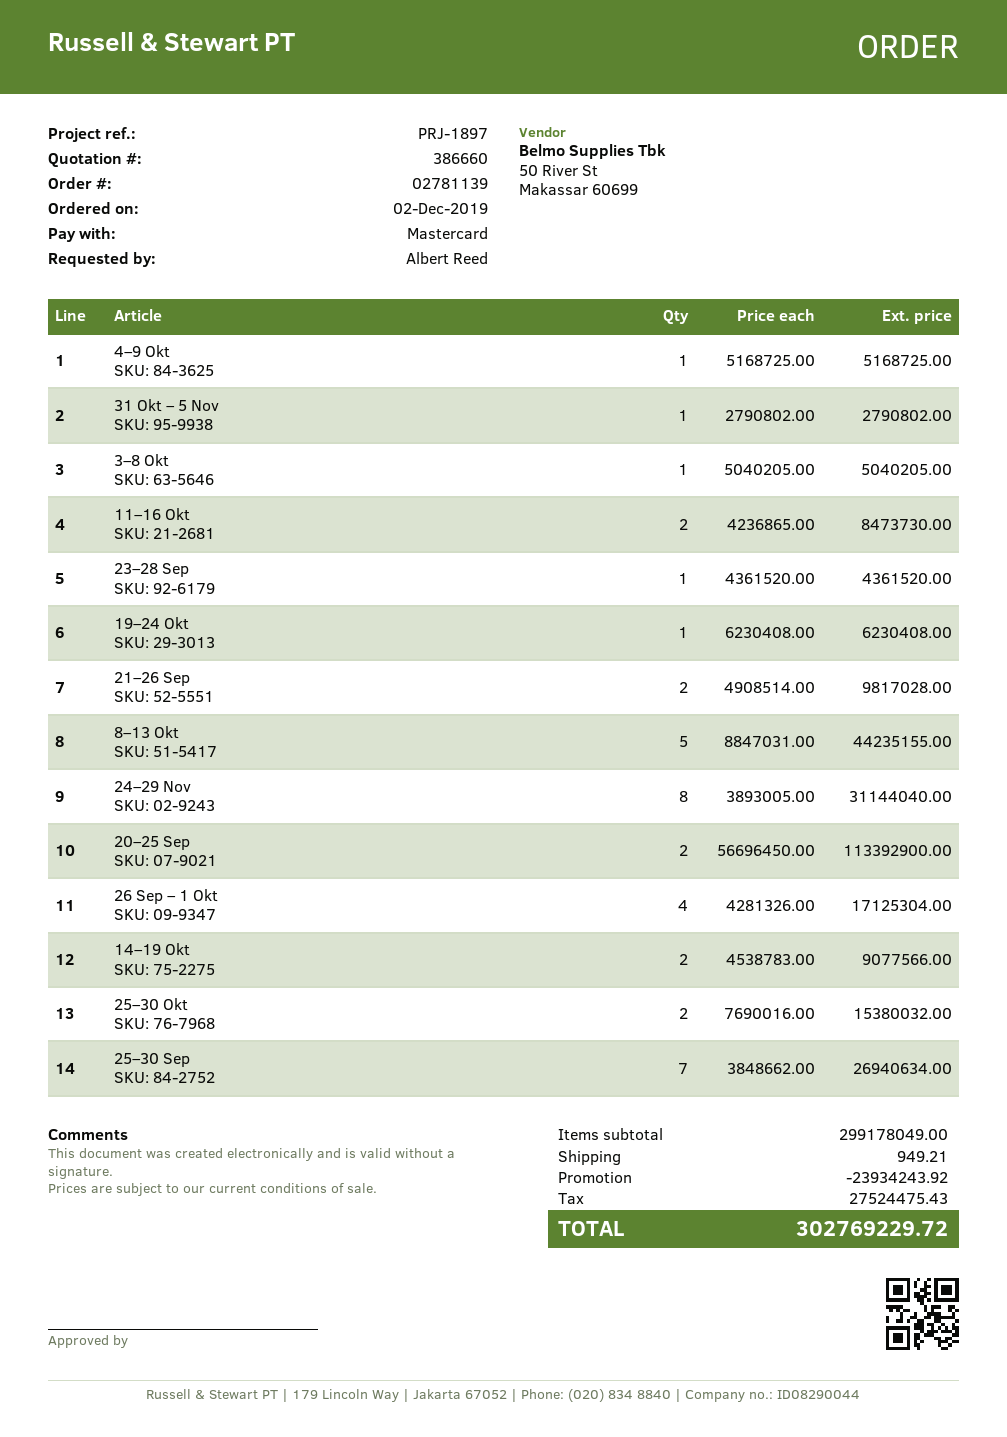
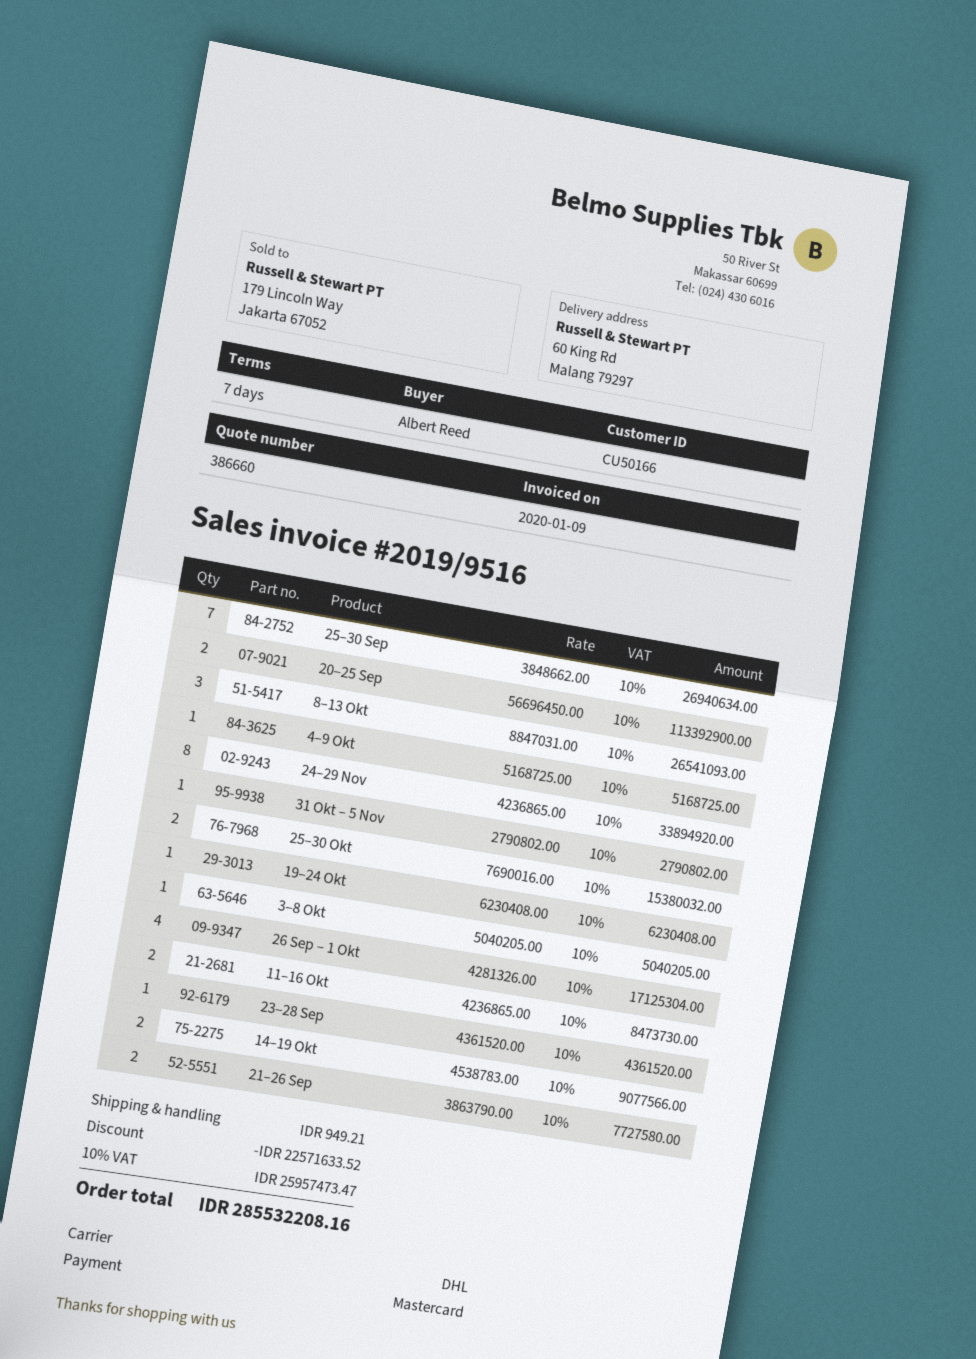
21–26 Sep: 2 x 4908514.00 = 9817028.00 -> 2 x 3863790.00 = 7727580.00
8–13 Okt: 5 x 8847031.00 = 44235155.00 -> 3 x 8847031.00 = 26541093.00
24–29 Nov: 8 x 3893005.00 = 31144040.00 -> 8 x 4236865.00 = 33894920.00
discount: 23934243.92 -> 22571633.52
tax: 27524475.43 -> 25957473.47
total: 302769229.72 -> 285532208.16

